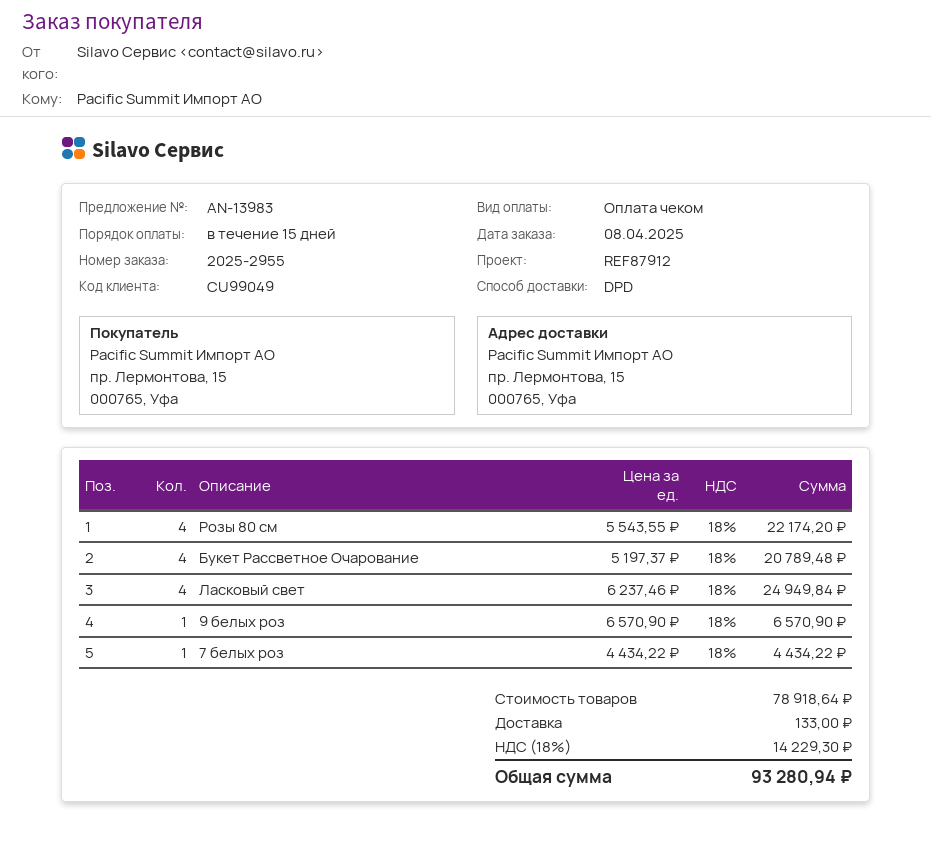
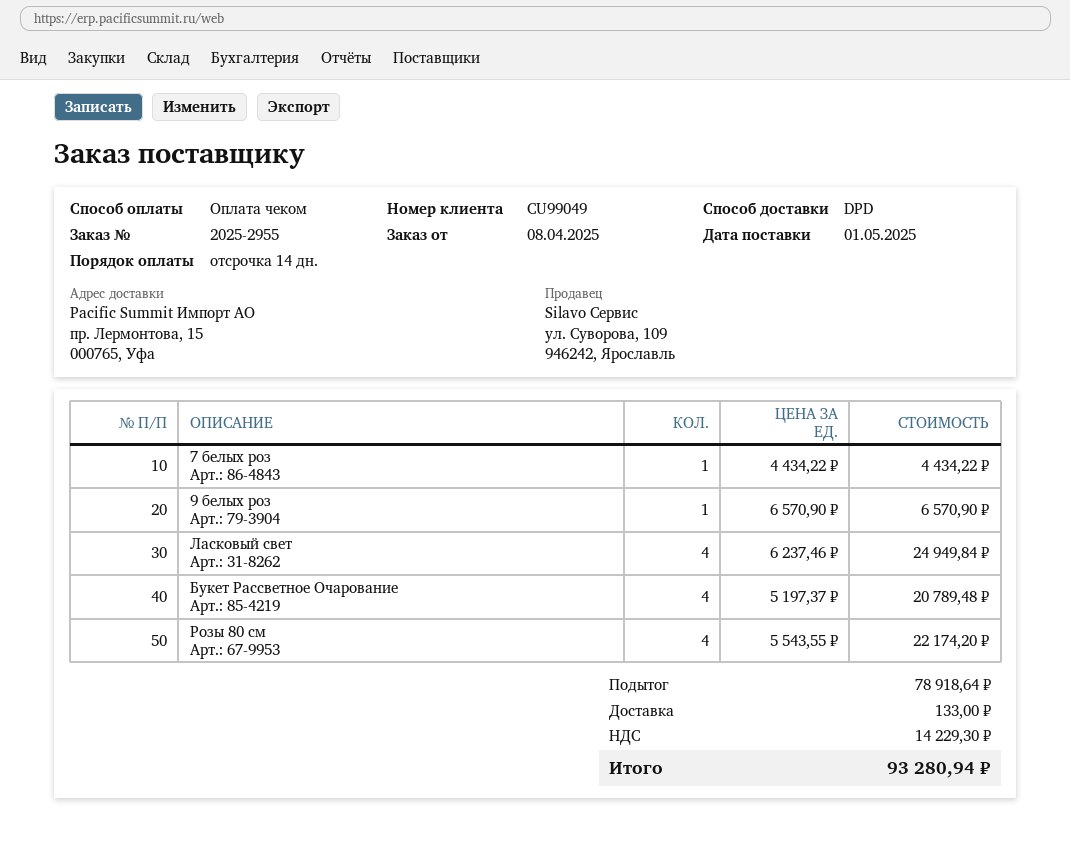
payment terms: 15 days -> 14 days

